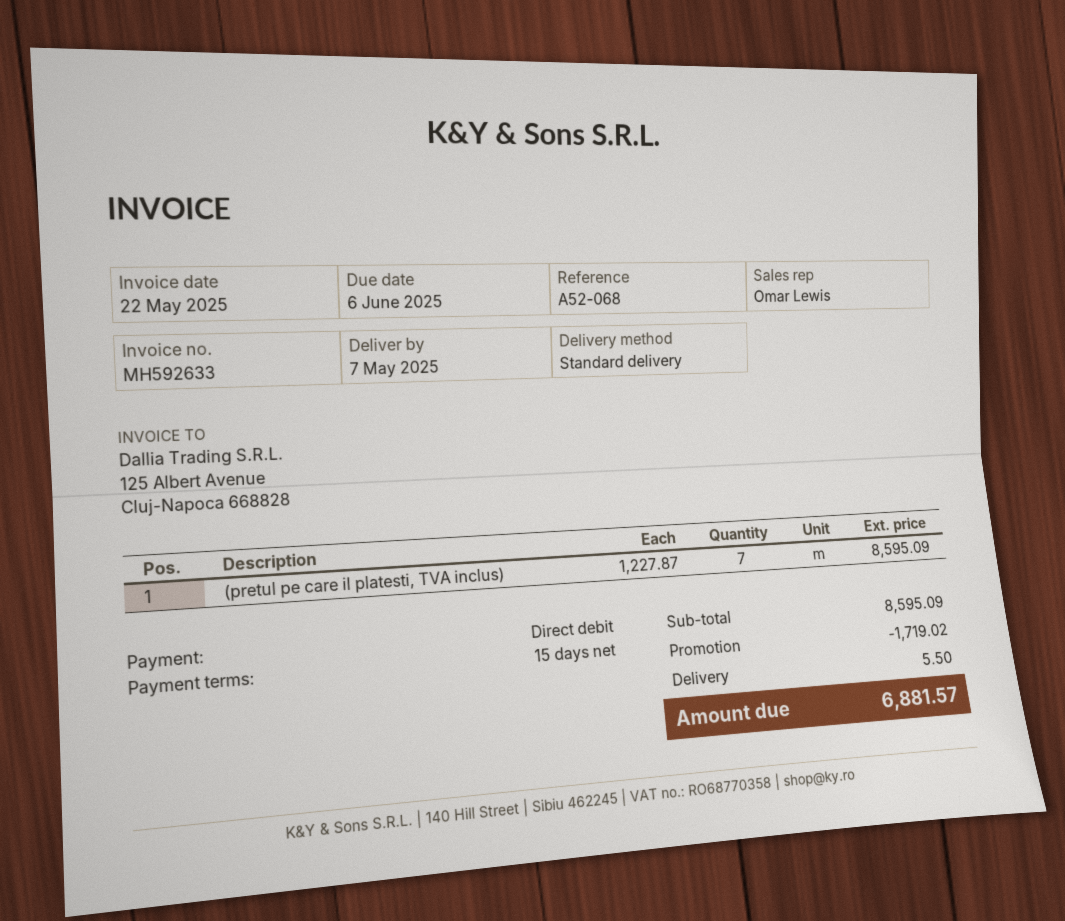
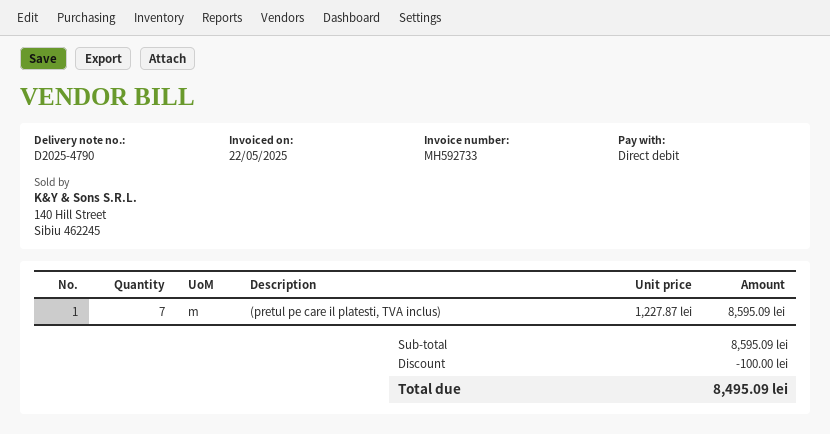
invoice number: MH592633 -> MH592733
discount: 1719.02 -> 100.00
shipping: 5.50 -> none
total: 6881.57 -> 8495.09

